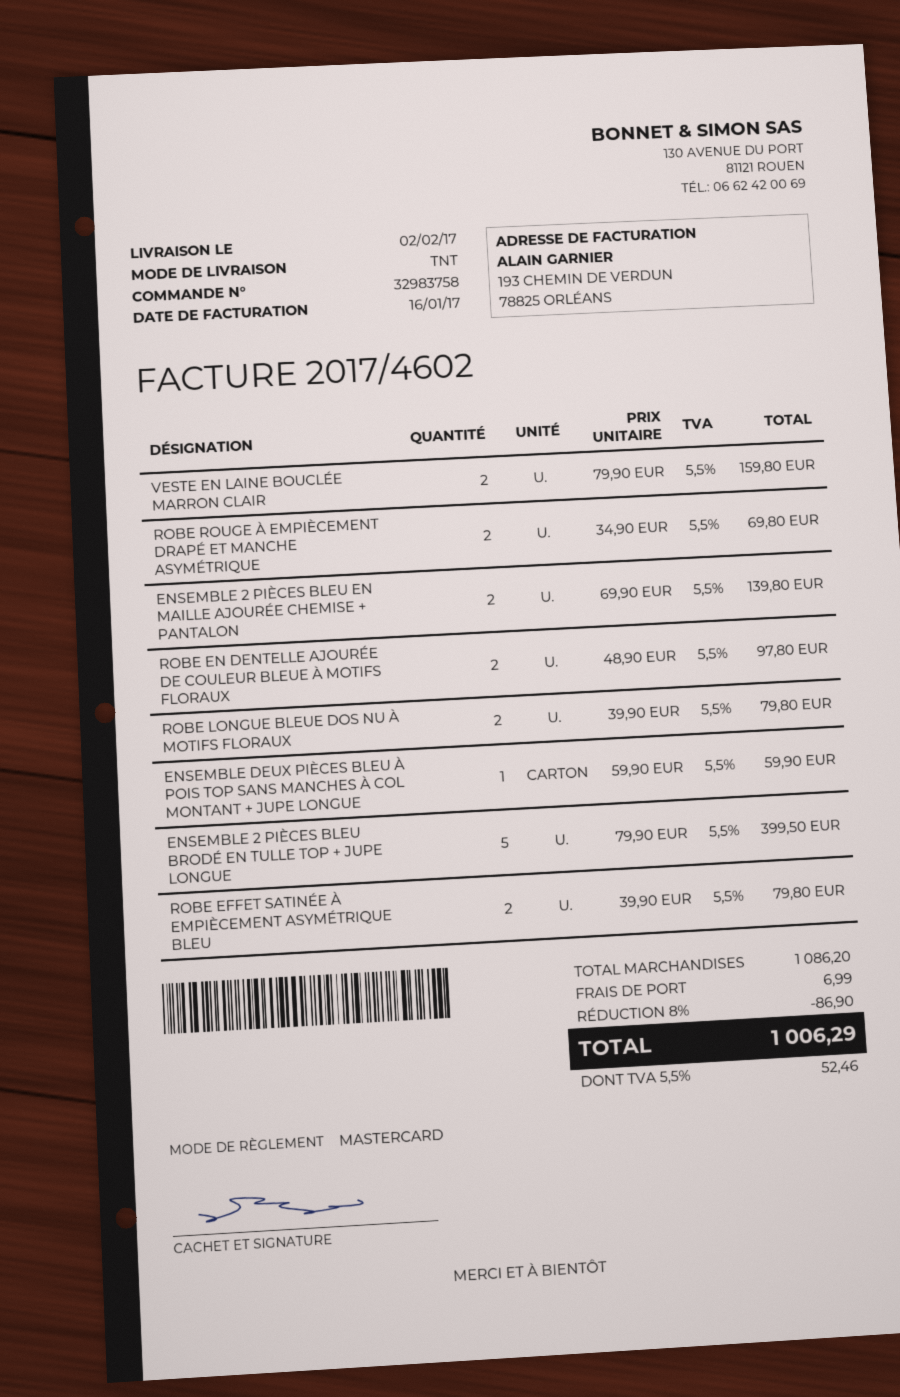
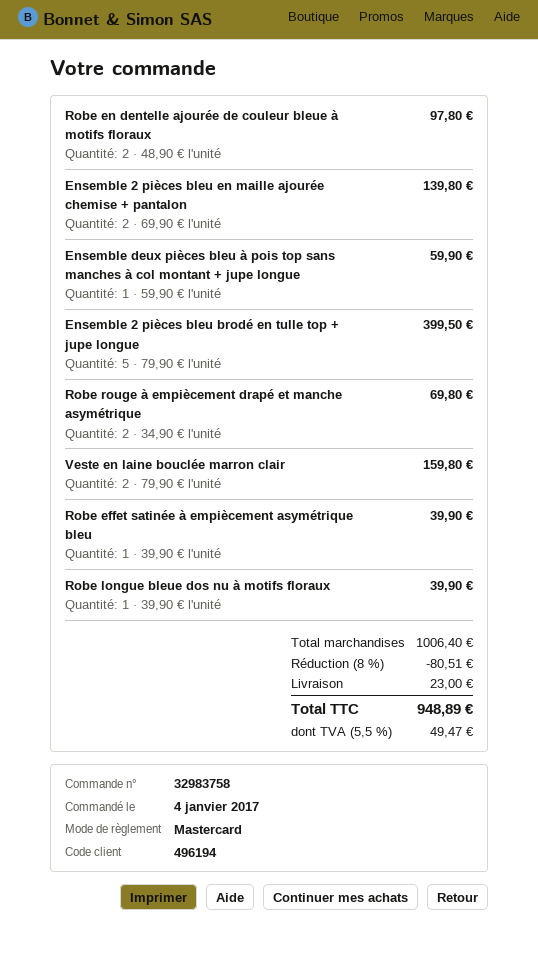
ROBE LONGUE BLEUE DOS NU À MOTIFS FLORAUX: 2 x 39.90 = 79.80 -> 1 x 39.90 = 39.90
ROBE EFFET SATINÉE À EMPIÈCEMENT ASYMÉTRIQUE BLEU: 2 x 39.90 = 79.80 -> 1 x 39.90 = 39.90
subtotal: 1086.20 -> 1006.40
discount: 8% = 86.90 -> 8% = 80.51
shipping: 6.99 -> 23.00
tax: 5.5% = 52.46 -> 5.5% = 49.47
total: 1006.29 -> 948.89

